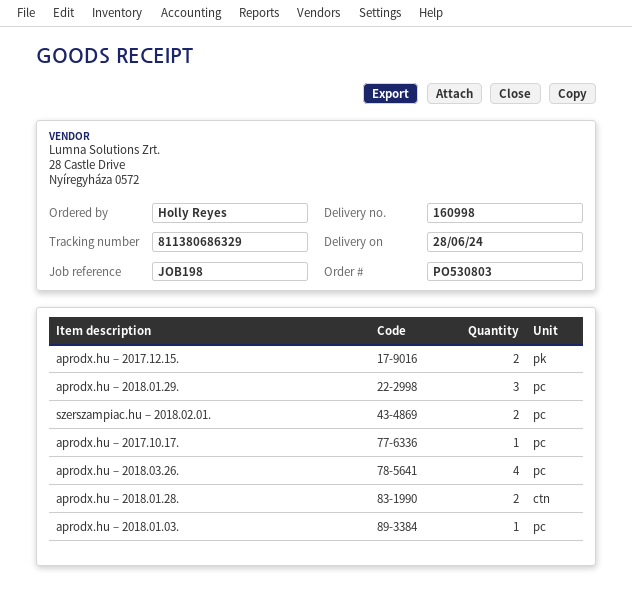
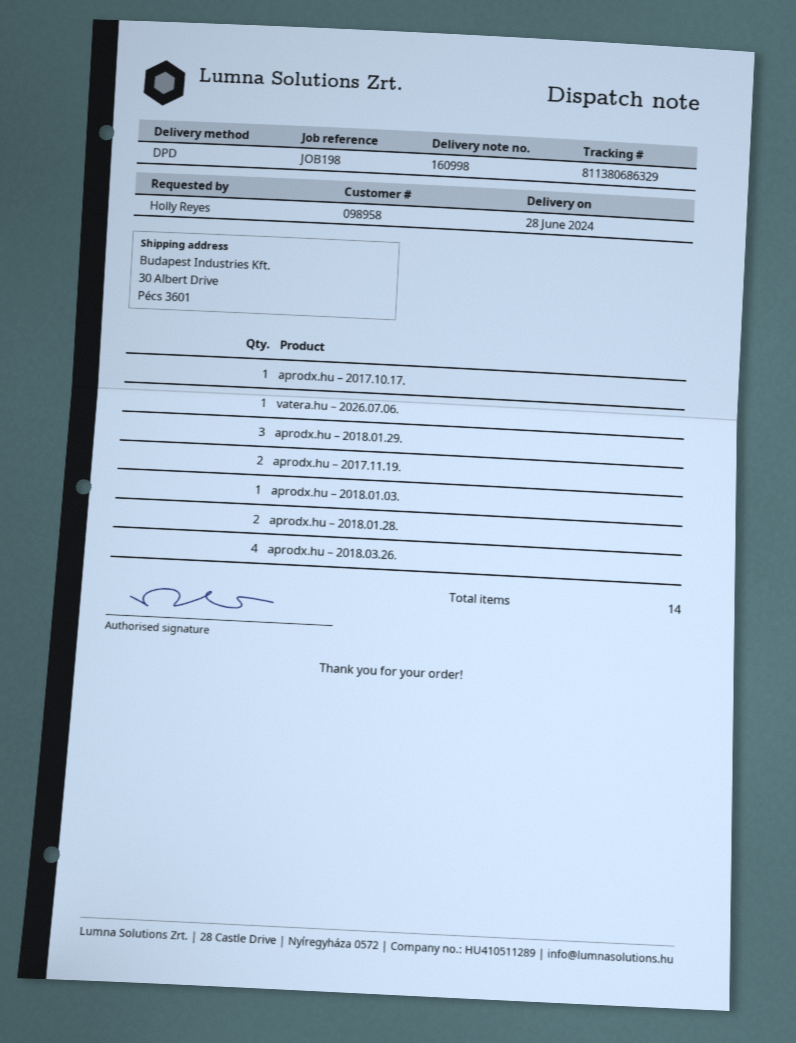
aprodx.hu – 2017.12.15.: 2 -> none
szerszampiac.hu – 2018.02.01.: 2 -> none
vatera.hu – 2026.07.06.: none -> 1
aprodx.hu – 2017.11.19.: none -> 2

